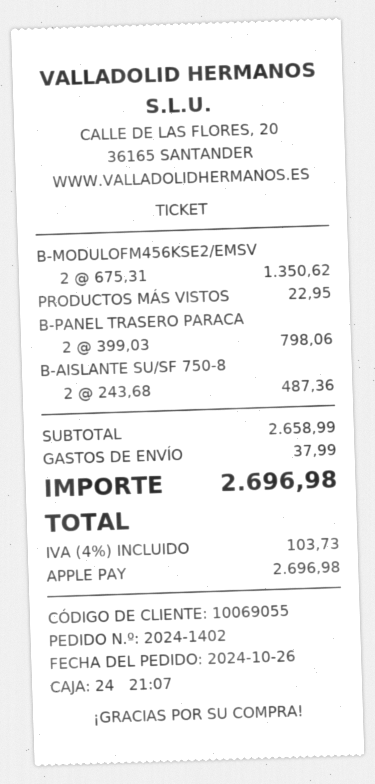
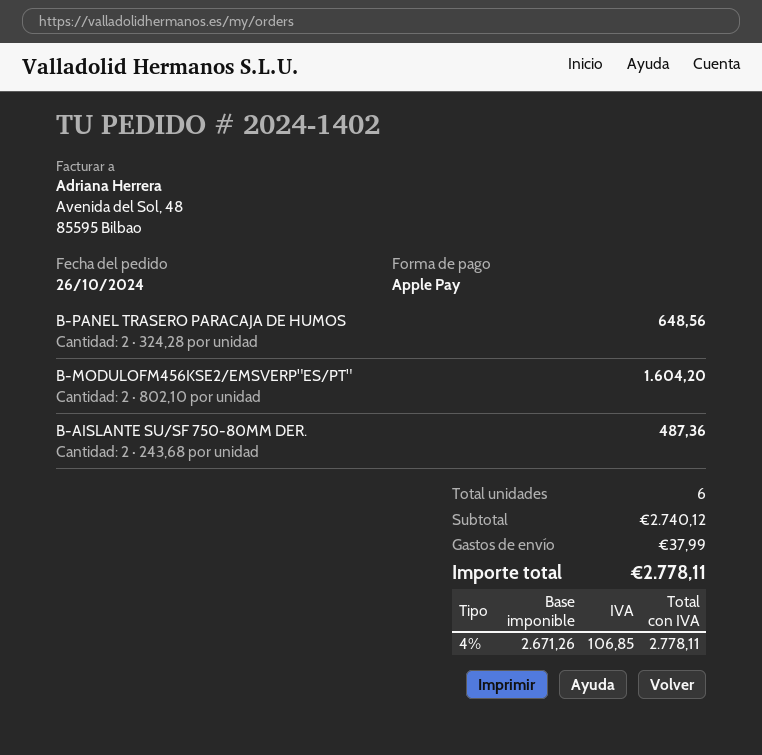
B-MODULOFM456KSE2/EMSV: 2 x 675.31 = 1350.62 -> 2 x 802.10 = 1604.20
PRODUCTOS MÁS VISTOS: 1 x 22.95 = 22.95 -> none
B-PANEL TRASERO PARACA: 2 x 399.03 = 798.06 -> 2 x 324.28 = 648.56
subtotal: 2658.99 -> 2740.12
tax: 4% = 103.73 -> 4% = 106.85
total: 2696.98 -> 2778.11

